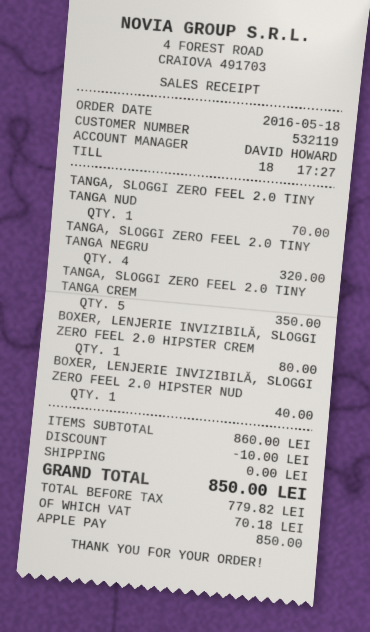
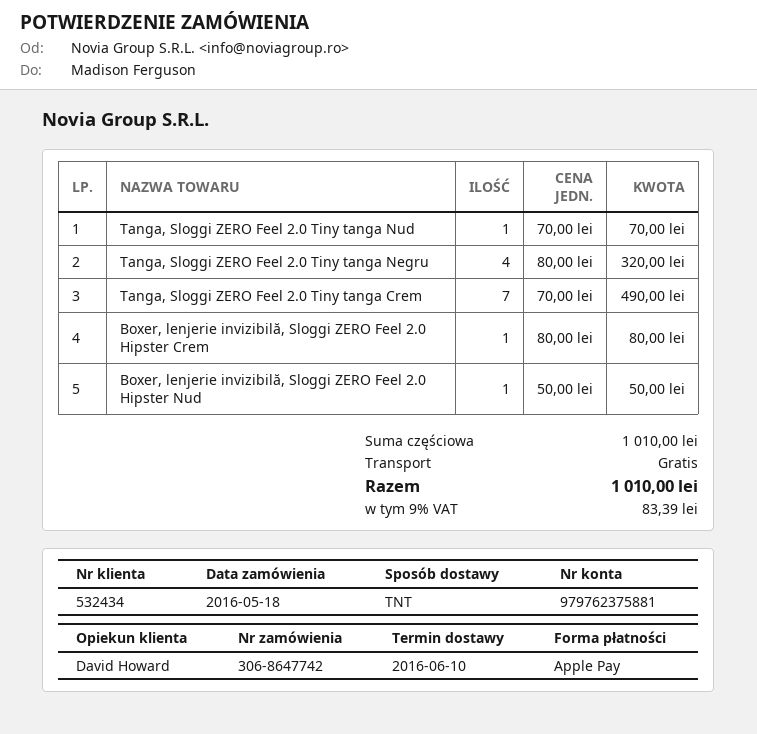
customer number: 532119 -> 532434
TANGA, SLOGGI ZERO FEEL 2.0 TINY TANGA CREM: 5 for 350.00 -> 7 for 490.00
BOXER, LENJERIE INVIZIBILĂ, SLOGGI ZERO FEEL 2.0 HIPSTER NUD: 1 for 40.00 -> 1 for 50.00
subtotal: 860.00 -> 1010.00
discount: 10.00 -> none
tax: 70.18 -> 83.39
total: 850.00 -> 1010.00

